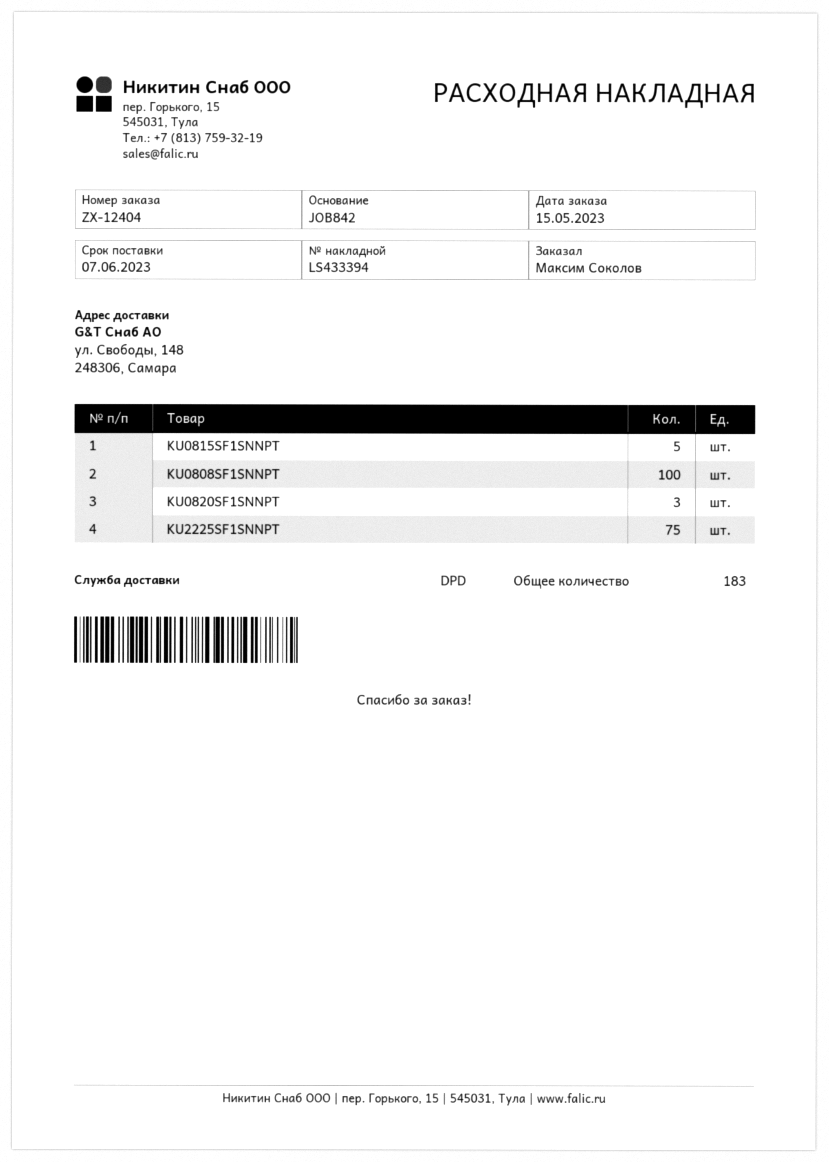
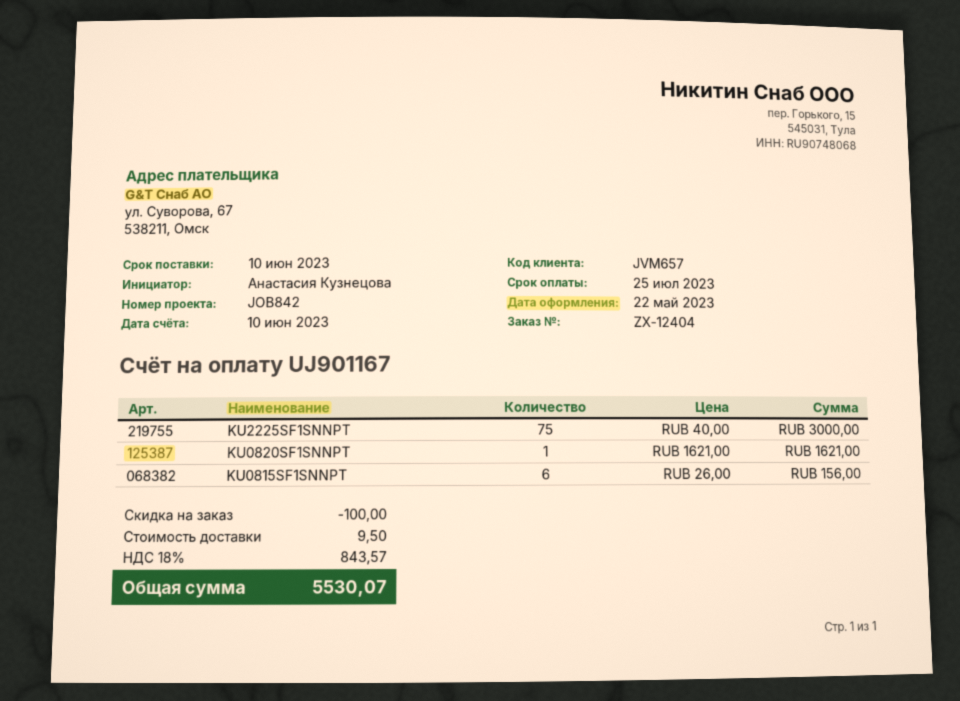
order date: 2023-05-15 -> 2023-05-22
delivery date: 2023-06-07 -> 2023-06-10
ordered by: Максим Соколов -> Анастасия Кузнецова
KU0815SF1SNNPT: 5 -> 6
KU0808SF1SNNPT: 100 -> none
KU0820SF1SNNPT: 3 -> 1

